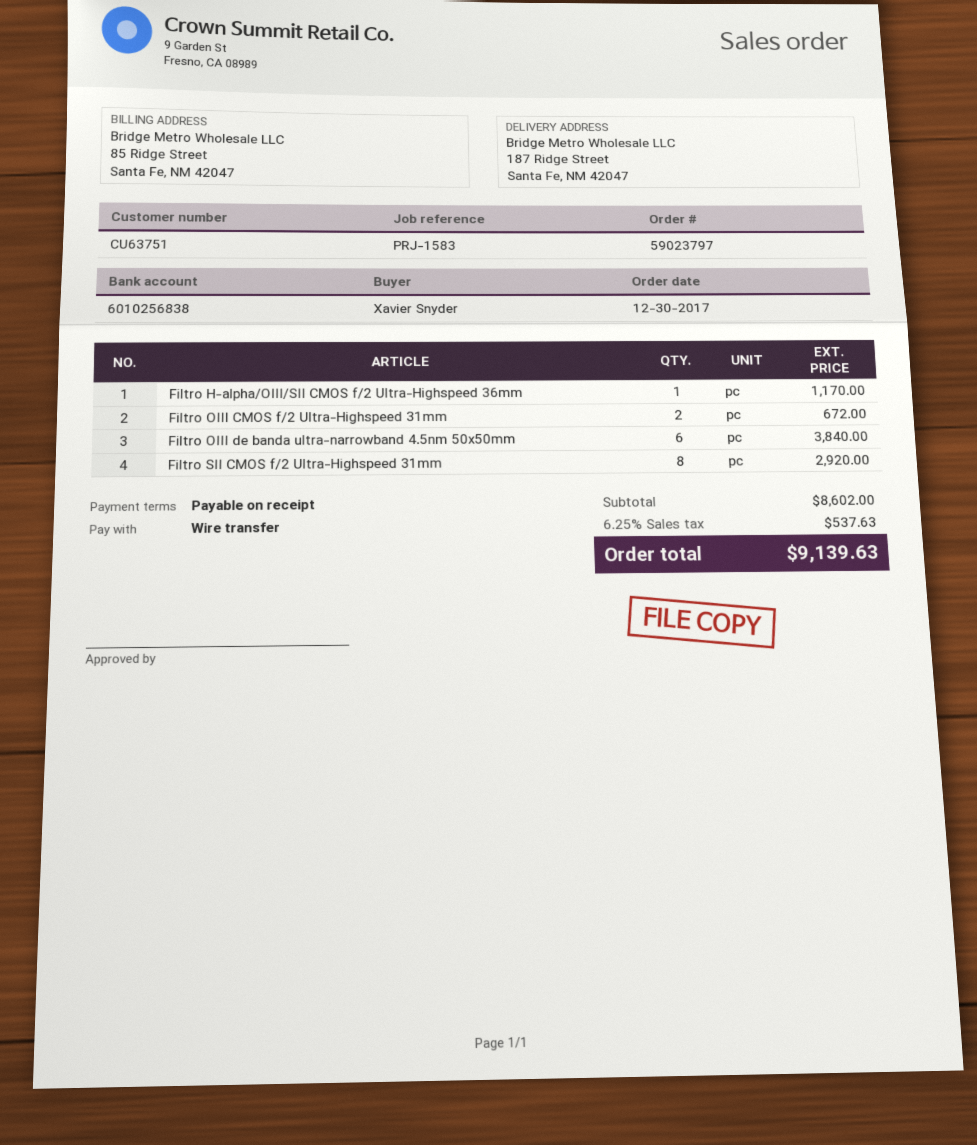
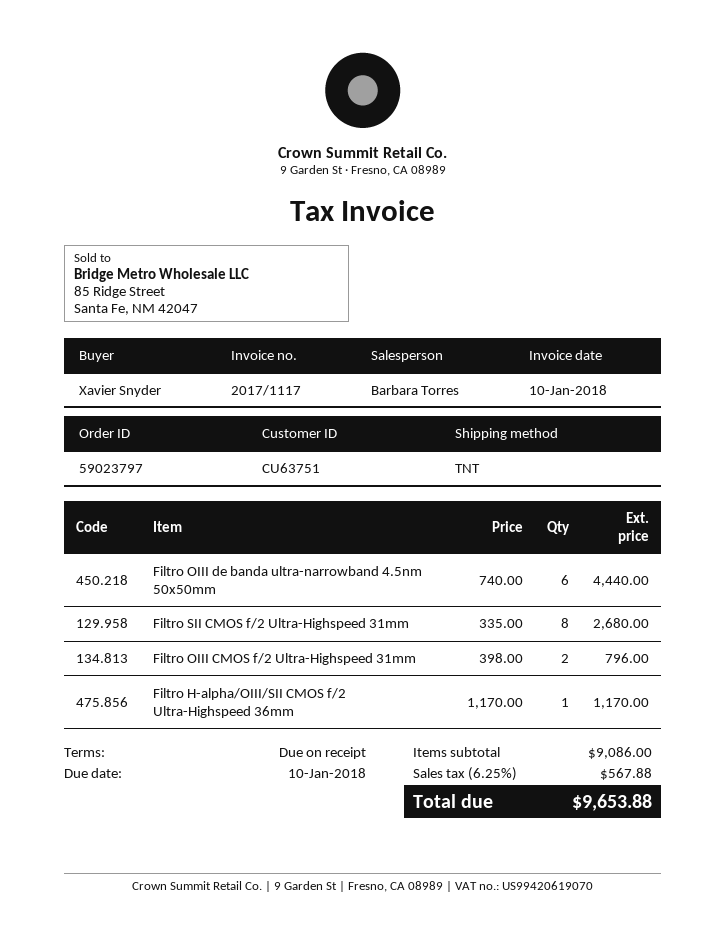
Filtro OIII CMOS f/2 Ultra-Highspeed 31mm: 2 for 672.00 -> 2 for 796.00
Filtro OIII de banda ultra-narrowband 4.5nm 50x50mm: 6 for 3840.00 -> 6 for 4440.00
Filtro SII CMOS f/2 Ultra-Highspeed 31mm: 8 for 2920.00 -> 8 for 2680.00
subtotal: 8602.00 -> 9086.00
tax: 6.25% = 537.63 -> 6.25% = 567.88
total: 9139.63 -> 9653.88

